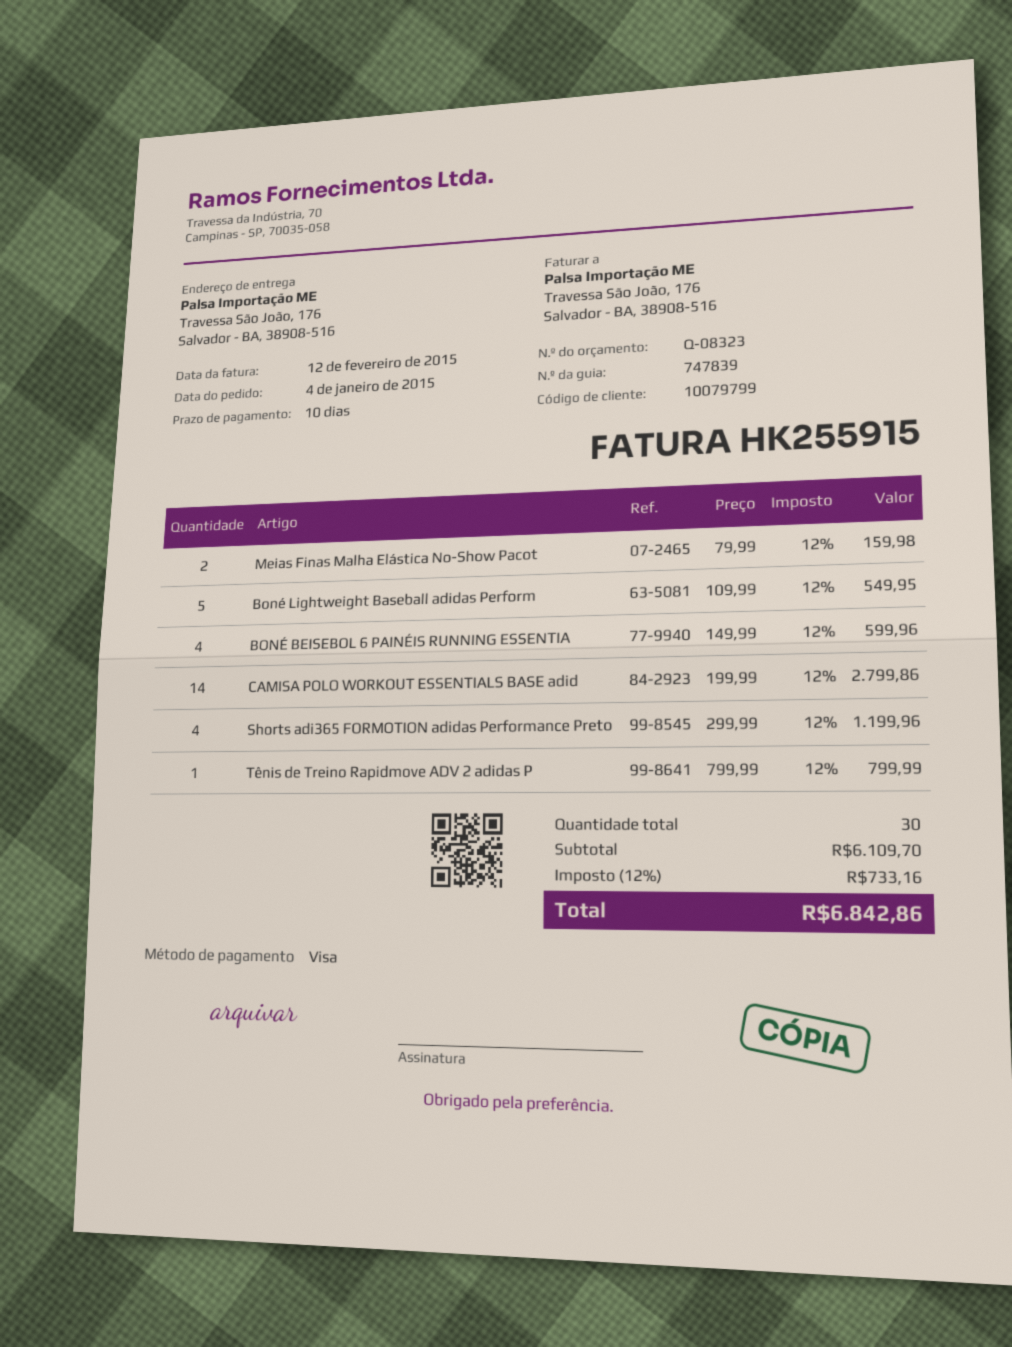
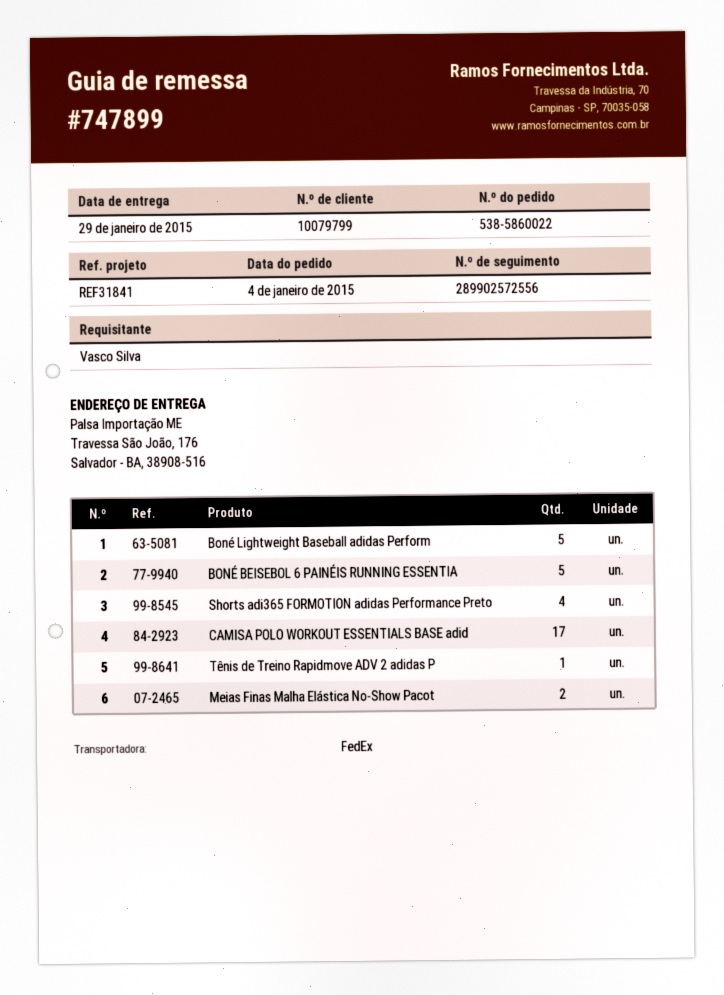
delivery note number: 747839 -> 747899
BONÉ BEISEBOL 6 PAINÉIS RUNNING ESSENTIA: 4 -> 5
CAMISA POLO WORKOUT ESSENTIALS BASE adid: 14 -> 17

